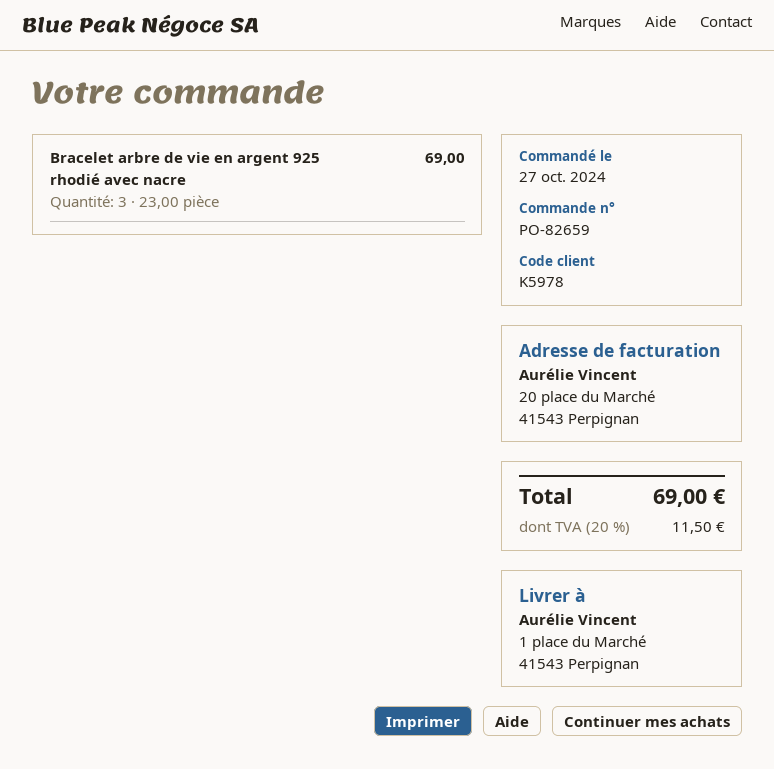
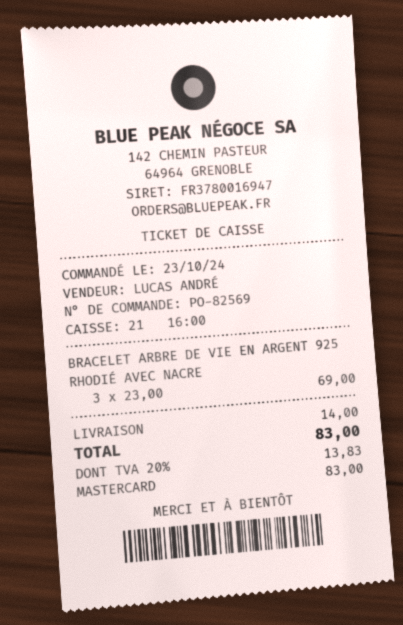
order number: PO-82659 -> PO-82569
order date: 2024-10-27 -> 2024-10-23
shipping: none -> 14.00
tax: 20% = 11.50 -> 20% = 13.83
total: 69.00 -> 83.00

